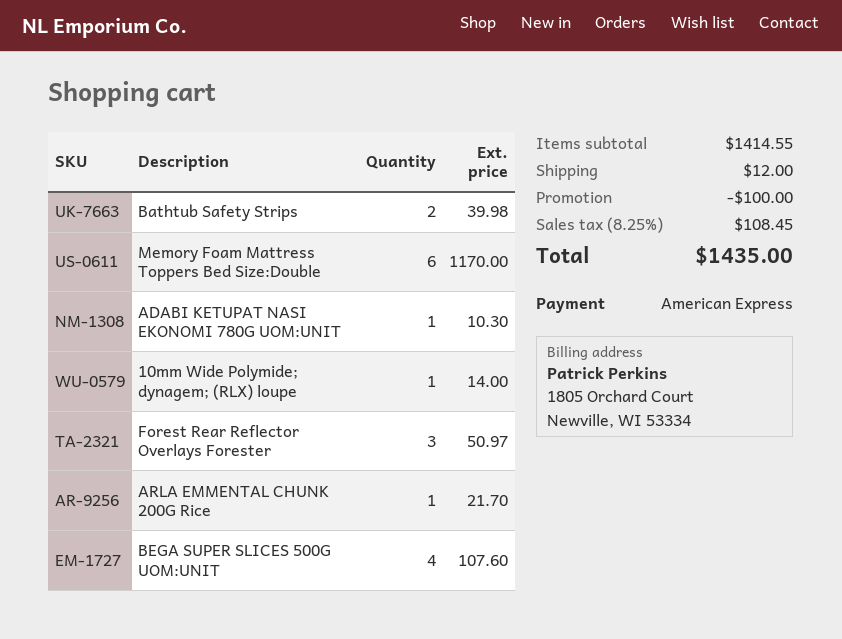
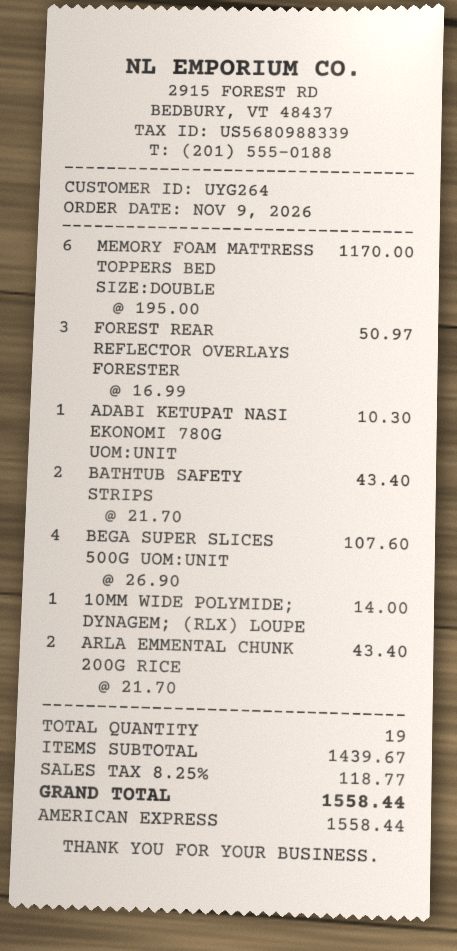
Bathtub Safety Strips: 2 for 39.98 -> 2 for 43.40
ARLA EMMENTAL CHUNK 200G Rice: 1 for 21.70 -> 2 for 43.40
subtotal: 1414.55 -> 1439.67
discount: 100.00 -> none
shipping: 12.00 -> none
tax: 8.25% = 108.45 -> 8.25% = 118.77
total: 1435.00 -> 1558.44

